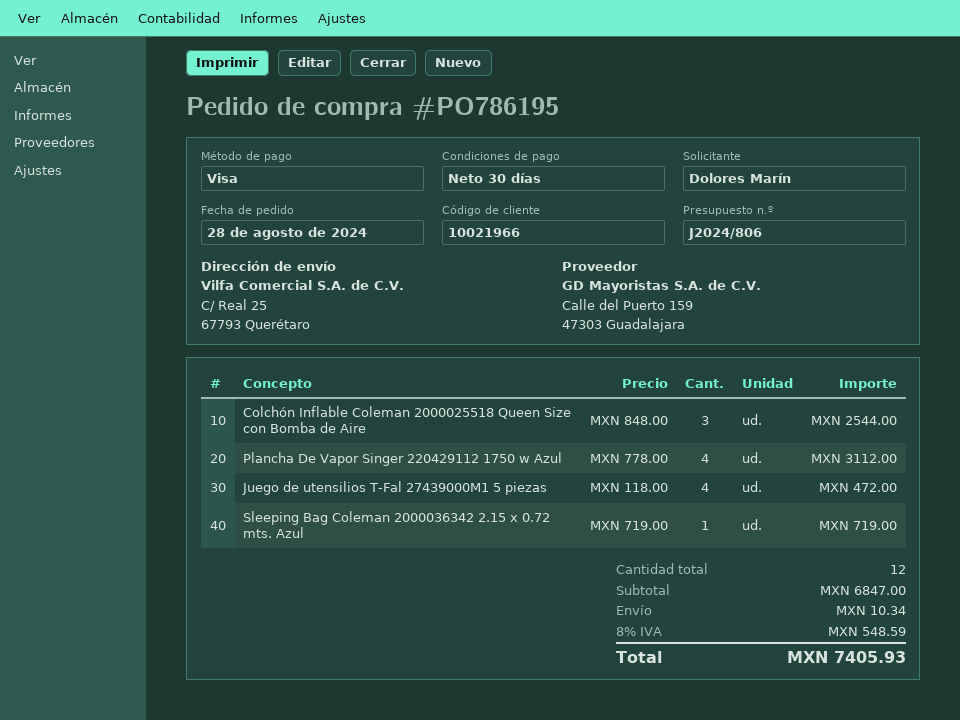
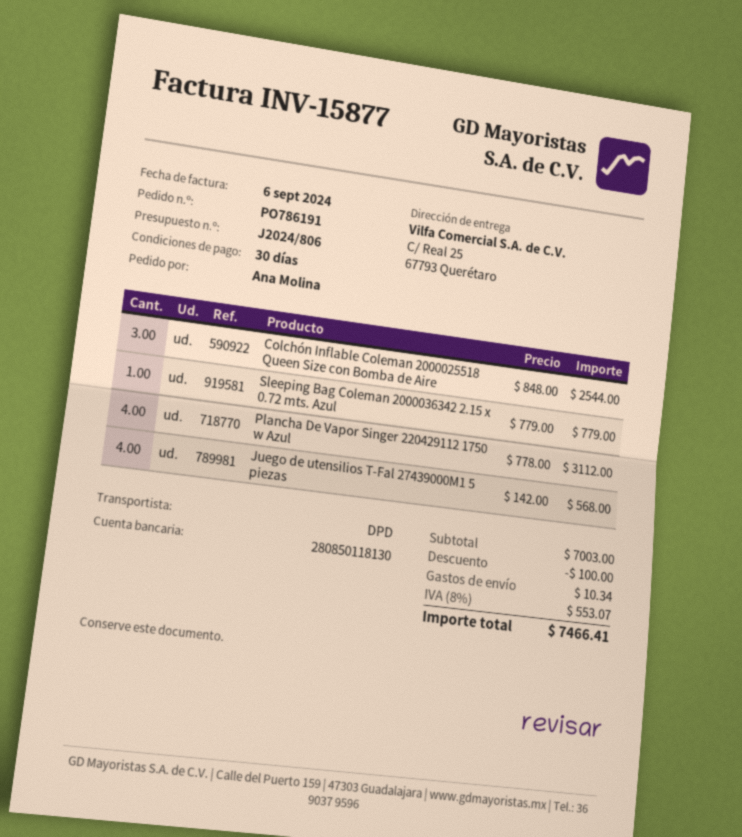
order number: PO786195 -> PO786191
ordered by: Dolores Marín -> Ana Molina
Juego de utensilios T-Fal 27439000M1 5 piezas: 4 x 118.00 = 472.00 -> 4 x 142.00 = 568.00
Sleeping Bag Coleman 2000036342 2.15 x 0.72 mts. Azul: 1 x 719.00 = 719.00 -> 1 x 779.00 = 779.00
subtotal: 6847.00 -> 7003.00
discount: none -> 100.00
tax: 8% = 548.59 -> 8% = 553.07
total: 7405.93 -> 7466.41

